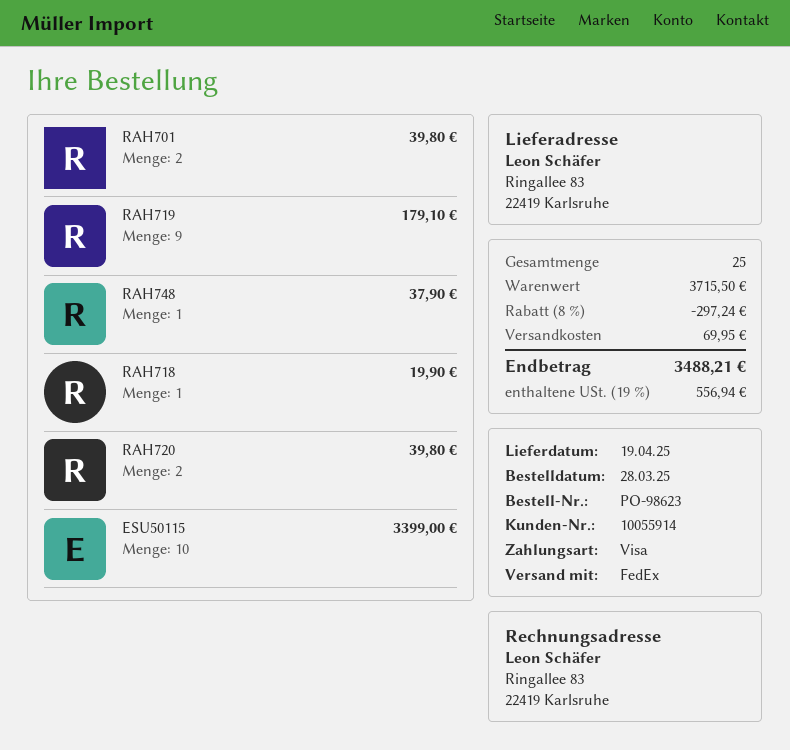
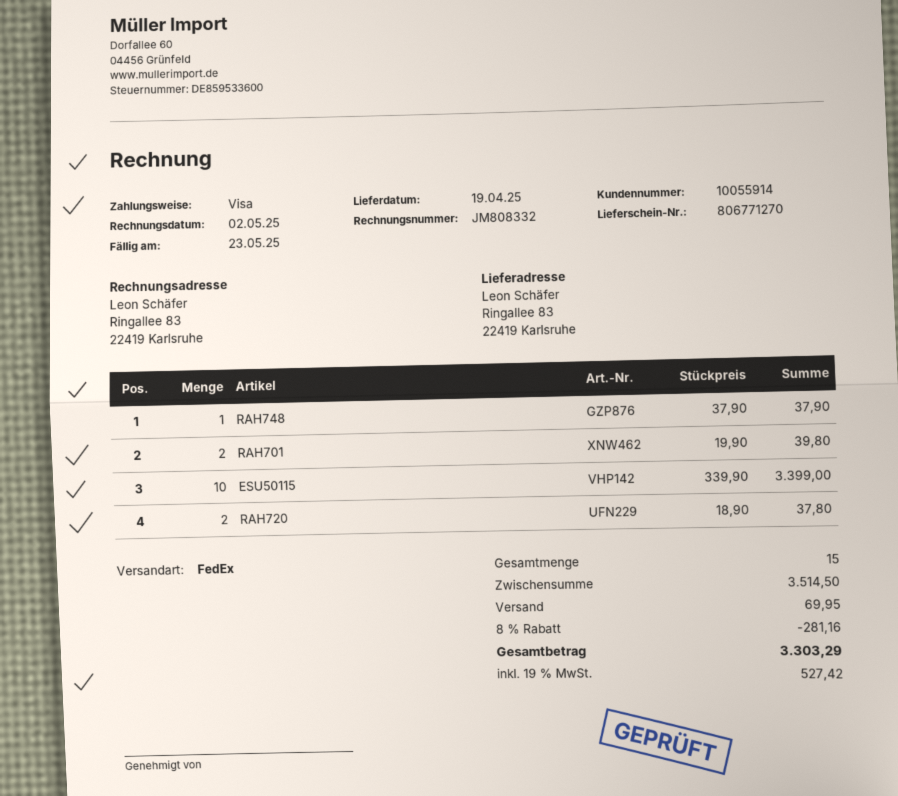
RAH719: 9 for 179.10 -> none
RAH718: 1 for 19.90 -> none
RAH720: 2 for 39.80 -> 2 for 37.80
total quantity: 25 -> 15
subtotal: 3715.50 -> 3514.50
discount: 8% = 297.24 -> 8% = 281.16
tax: 19% = 556.94 -> 19% = 527.42
total: 3488.21 -> 3303.29

